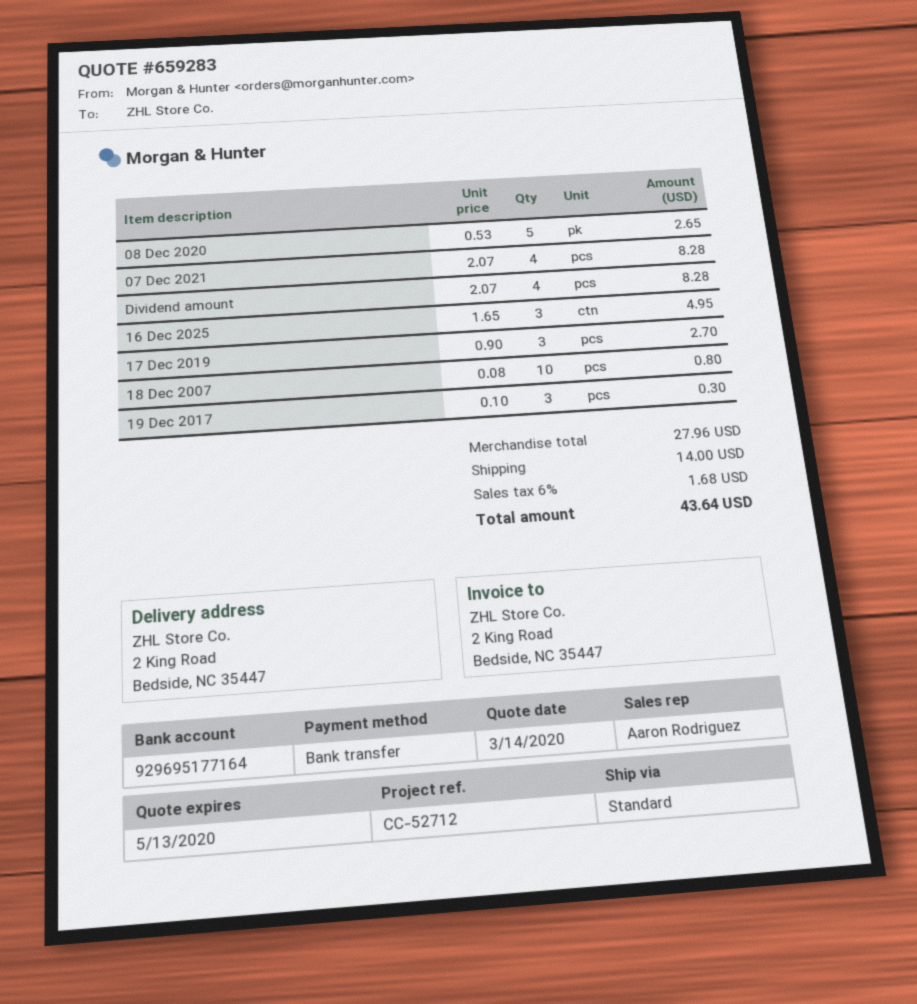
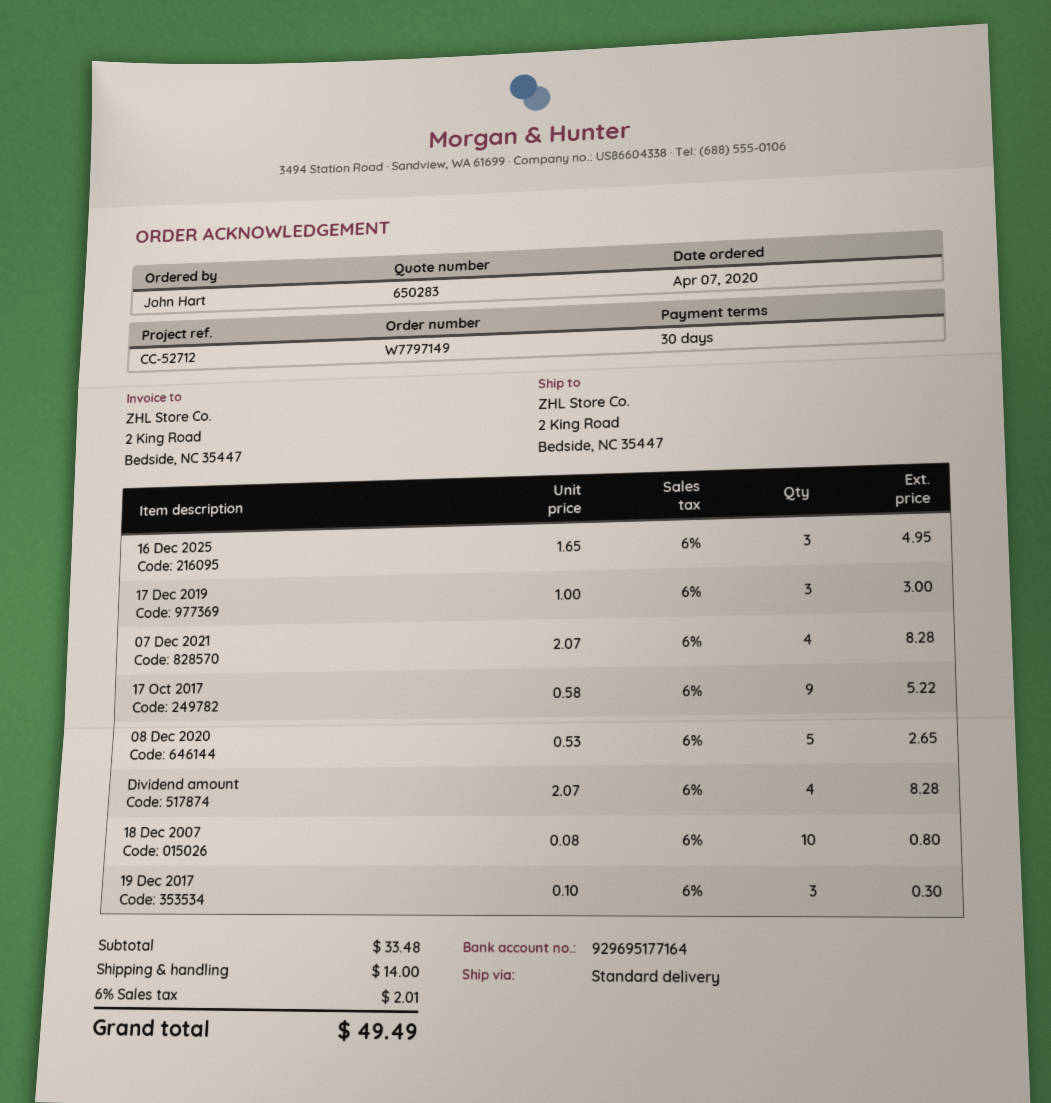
quote number: 659283 -> 650283
17 Dec 2019: 3 x 0.90 = 2.70 -> 3 x 1.00 = 3.00
17 Oct 2017: none -> 9 x 0.58 = 5.22
subtotal: 27.96 -> 33.48
tax: 6% = 1.68 -> 6% = 2.01
total: 43.64 -> 49.49

